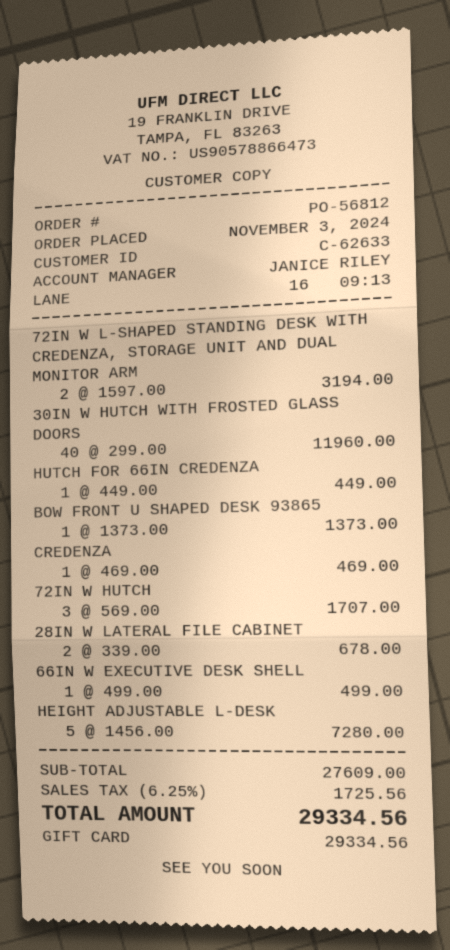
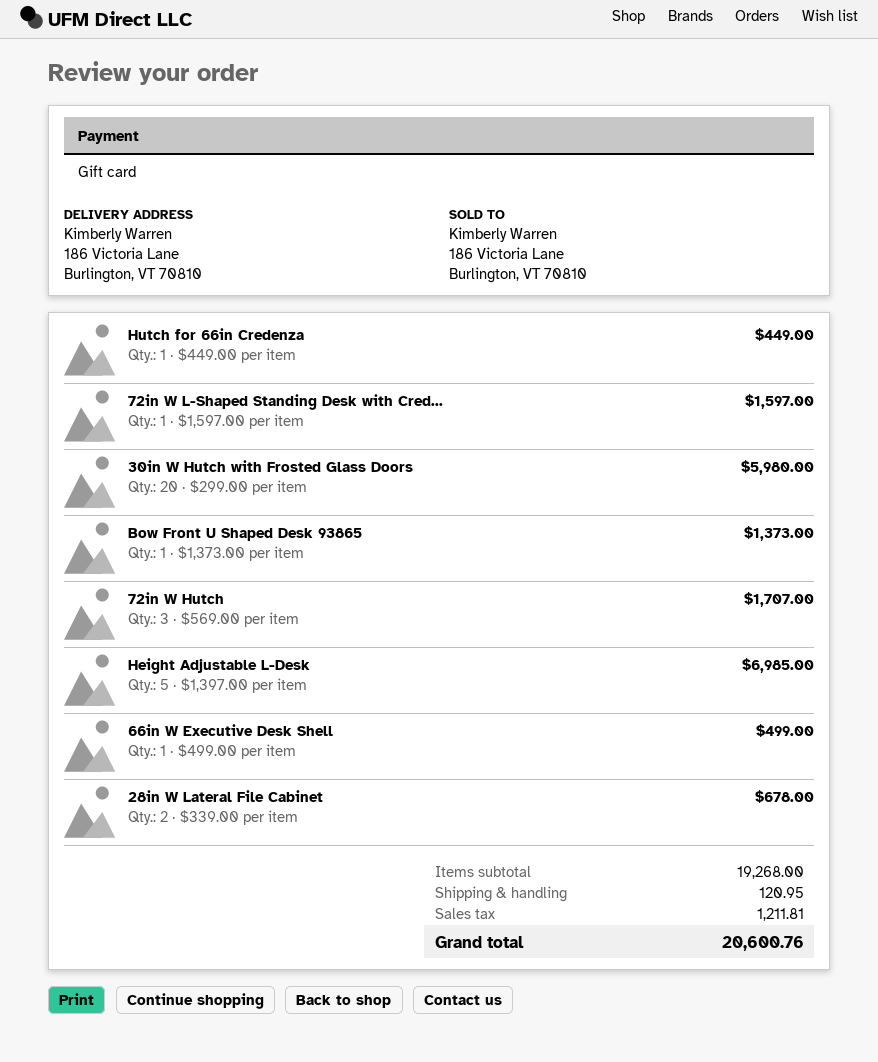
72IN W L-SHAPED STANDING DESK WITH CREDENZA, STORAGE UNIT AND DUAL MONITOR ARM: 2 x 1597.00 = 3194.00 -> 1 x 1597.00 = 1597.00
30IN W HUTCH WITH FROSTED GLASS DOORS: 40 x 299.00 = 11960.00 -> 20 x 299.00 = 5980.00
CREDENZA: 1 x 469.00 = 469.00 -> none
HEIGHT ADJUSTABLE L-DESK: 5 x 1456.00 = 7280.00 -> 5 x 1397.00 = 6985.00
subtotal: 27609.00 -> 19268.00
shipping: none -> 120.95
tax: 1725.56 -> 1211.81
total: 29334.56 -> 20600.76

